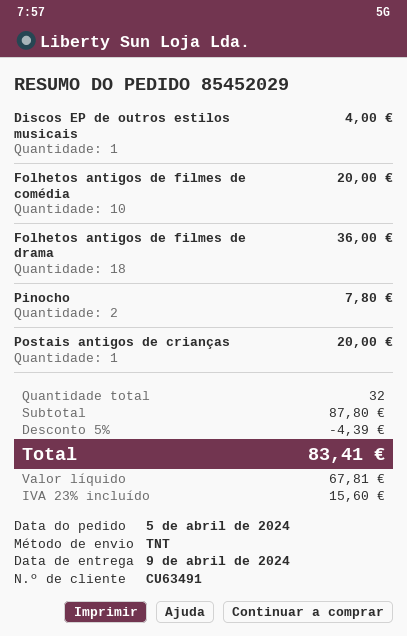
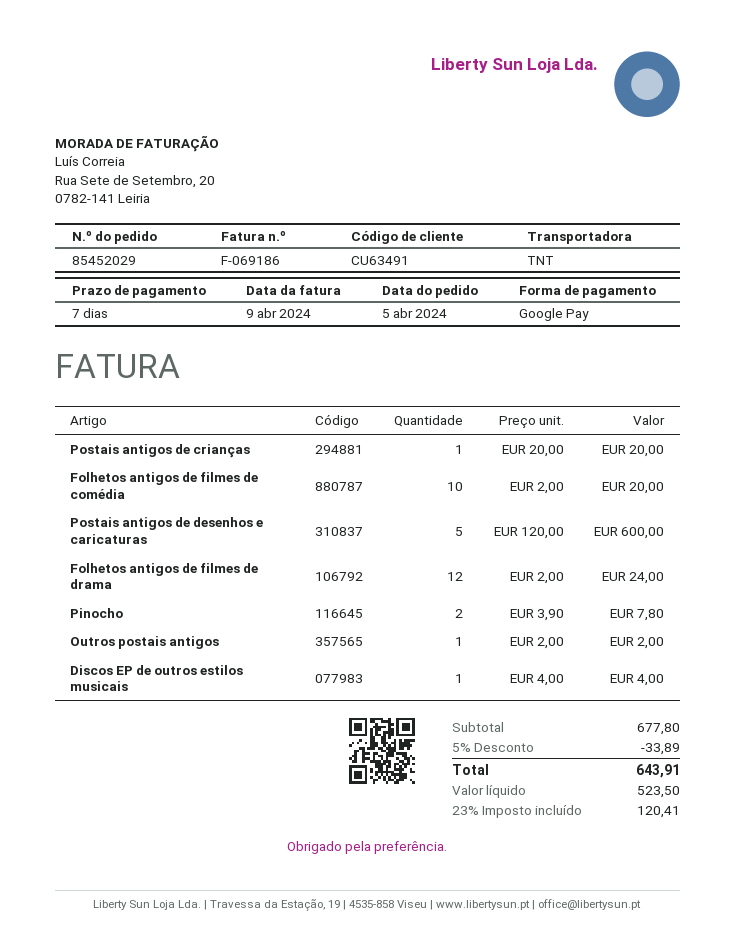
Folhetos antigos de filmes de drama: 18 for 36.00 -> 12 for 24.00
Postais antigos de desenhos e caricaturas: none -> 5 for 600.00
Outros postais antigos: none -> 1 for 2.00
subtotal: 87.80 -> 677.80
discount: 5% = 4.39 -> 5% = 33.89
net: 67.81 -> 523.50
tax: 23% = 15.60 -> 23% = 120.41
total: 83.41 -> 643.91

